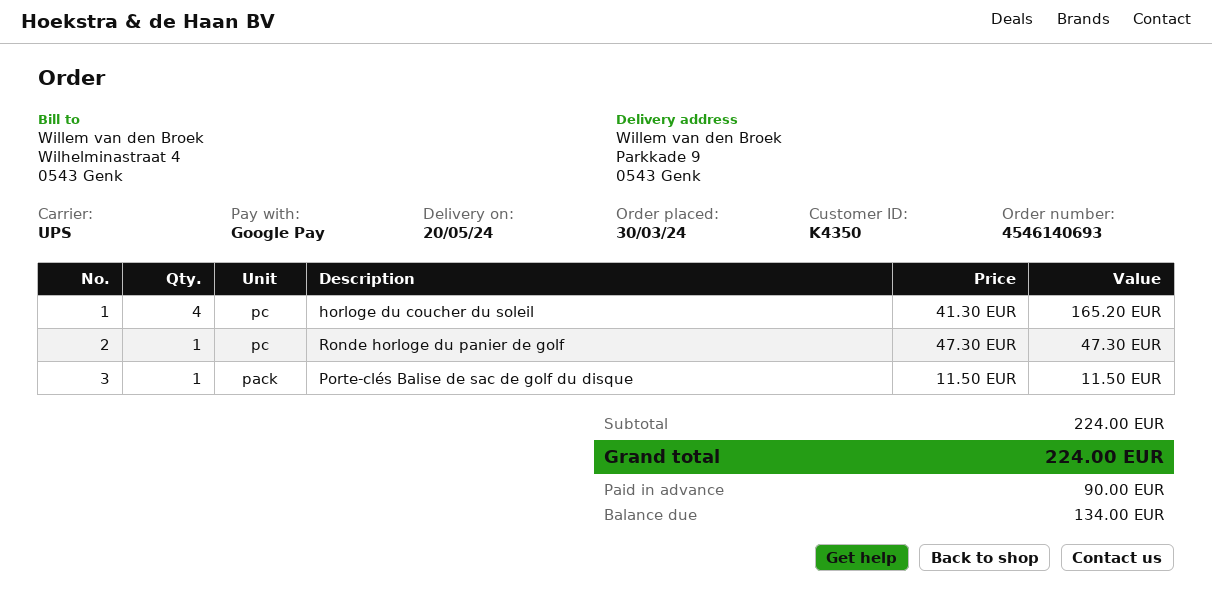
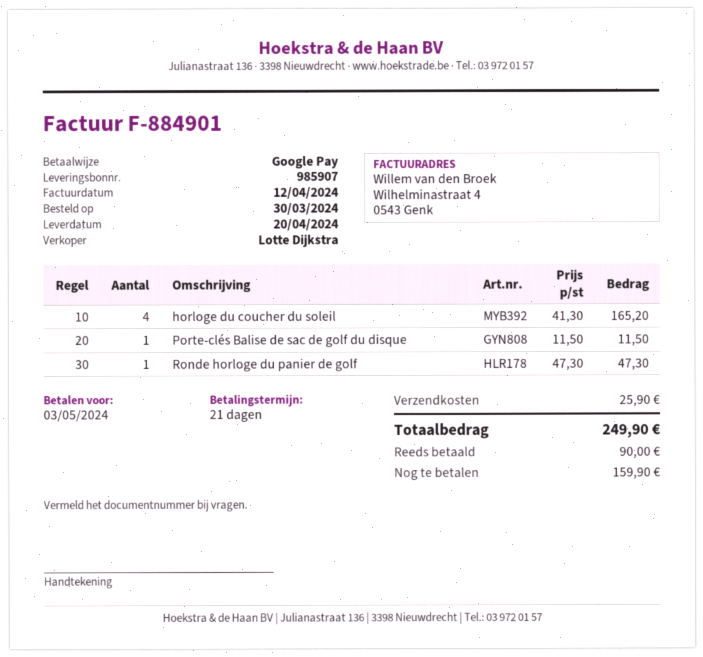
delivery date: 2024-05-20 -> 2024-04-20
shipping: none -> 25.90
total: 224.00 -> 249.90
balance: 134.00 -> 159.90

